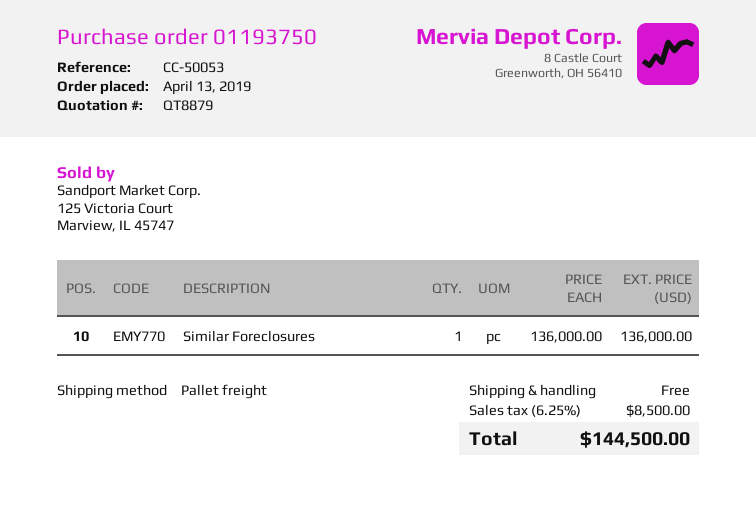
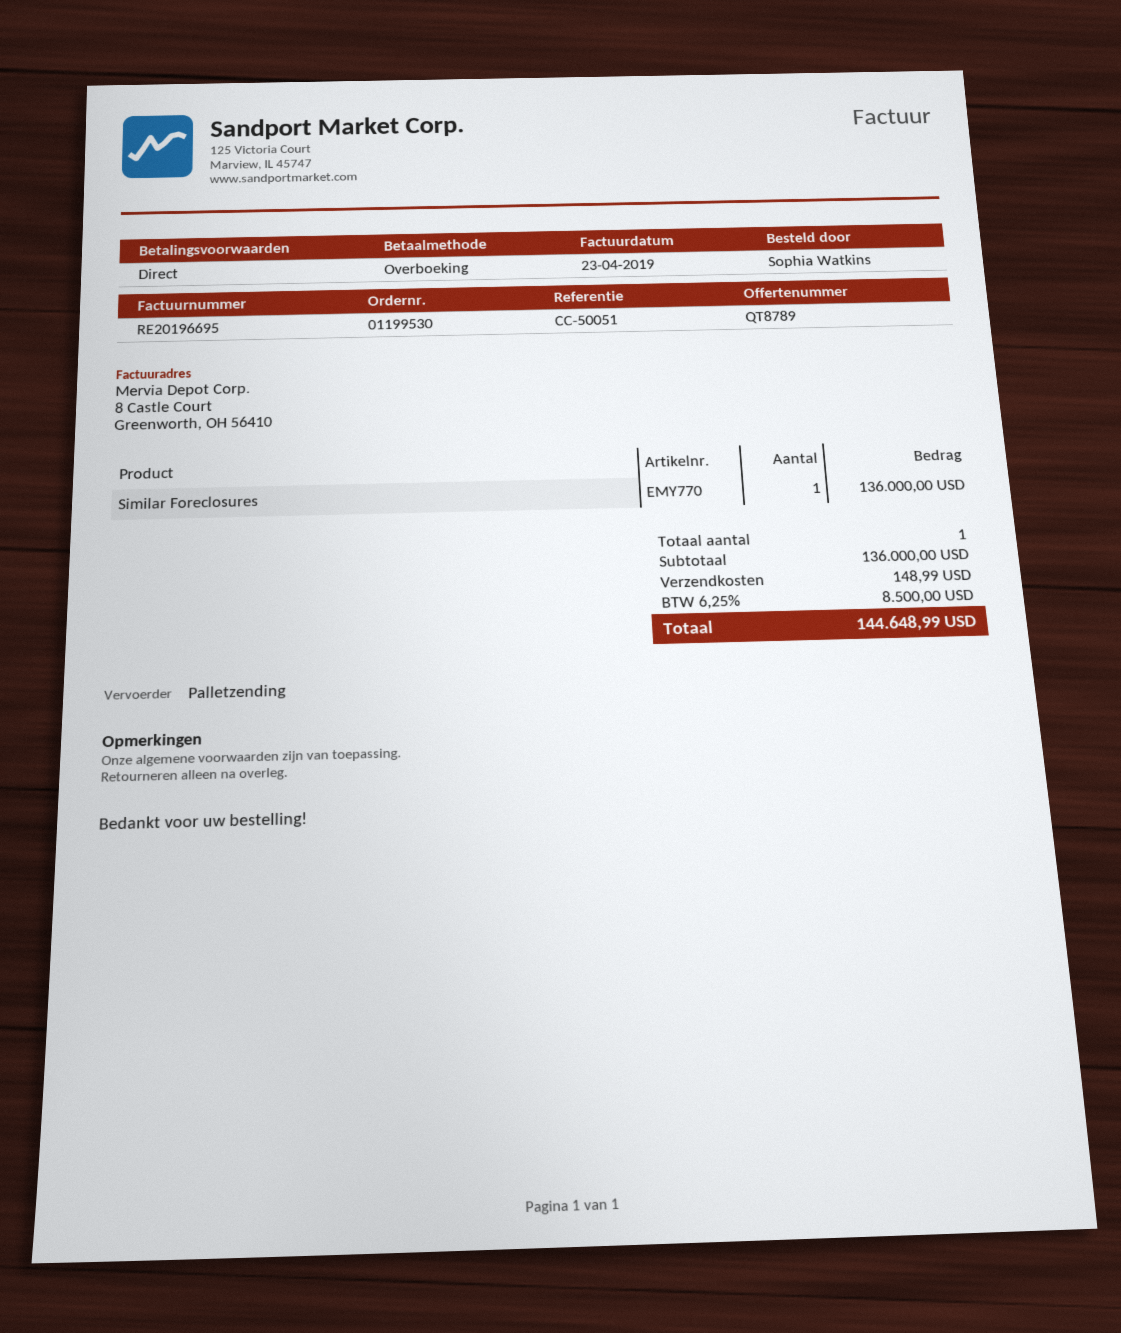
quote number: QT8879 -> QT8789
order number: 01193750 -> 01199530
reference: CC-50053 -> CC-50051
shipping: 0.00 -> 148.99
total: 144500.00 -> 144648.99

